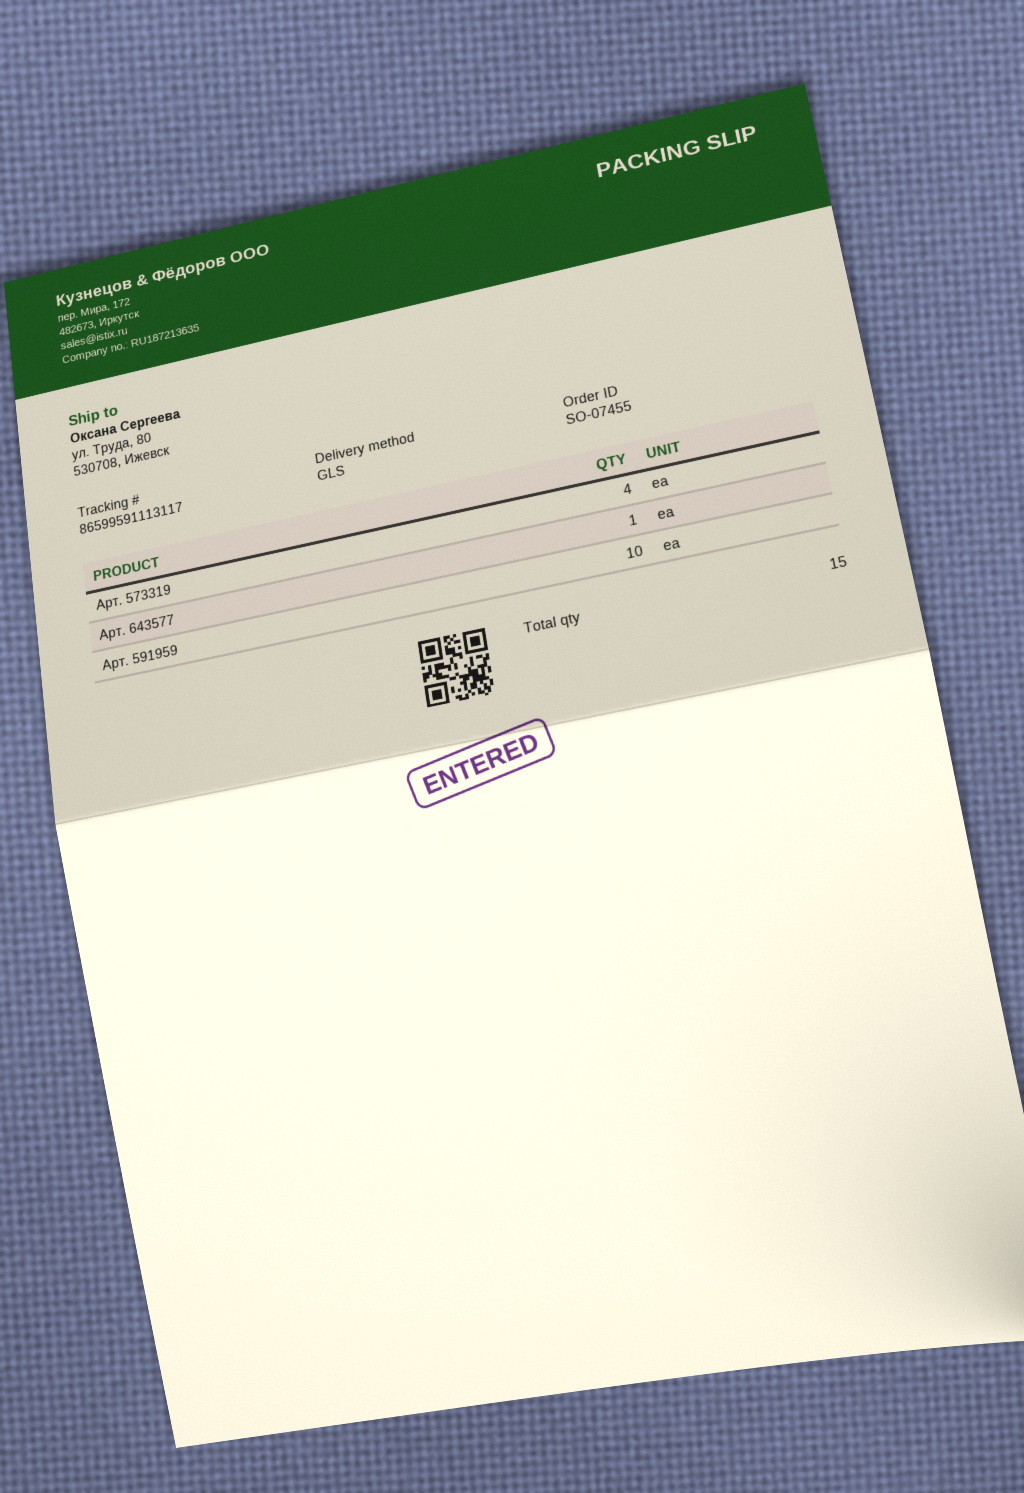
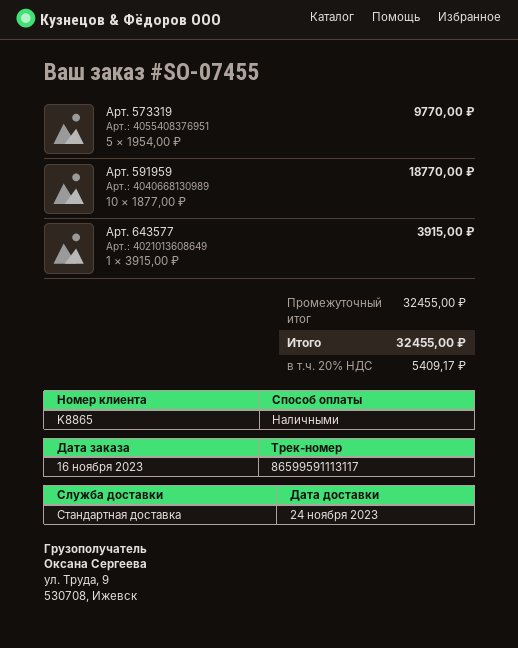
shipping method: GLS -> standard
ship to: ул. Труда, 80, 530708, Ижевск -> ул. Труда, 9, 530708, Ижевск
Арт. 573319: 4 -> 5

